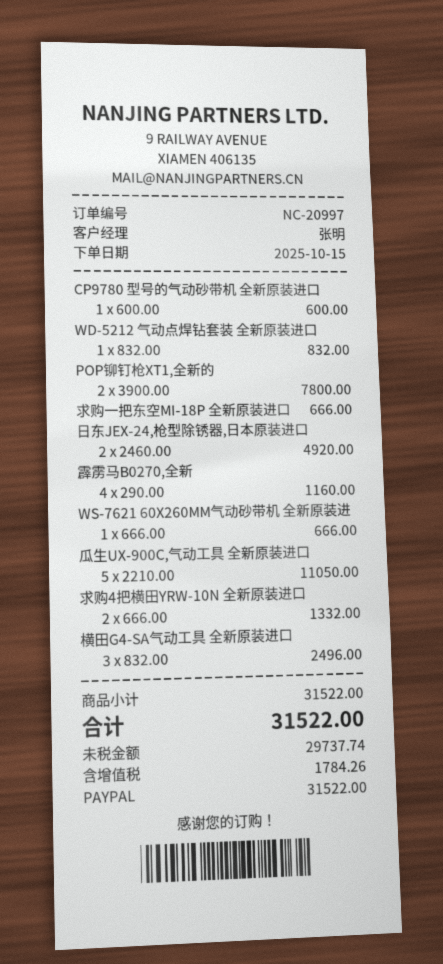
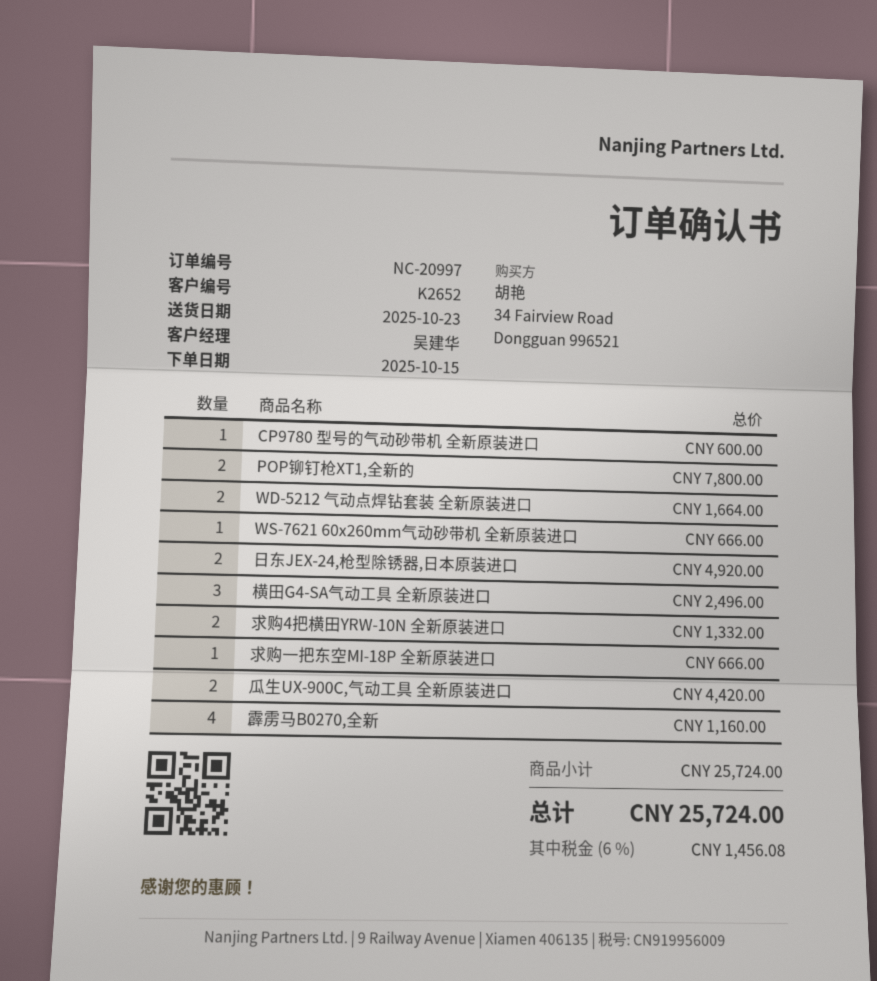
sales rep: 张明 -> 吴建华
WD-5212 气动点焊钻套装 全新原装进口: 1 for 832.00 -> 2 for 1664.00
瓜生UX-900C,气动工具 全新原装进口: 5 for 11050.00 -> 2 for 4420.00
subtotal: 31522.00 -> 25724.00
tax: 1784.26 -> 1456.08
total: 31522.00 -> 25724.00

